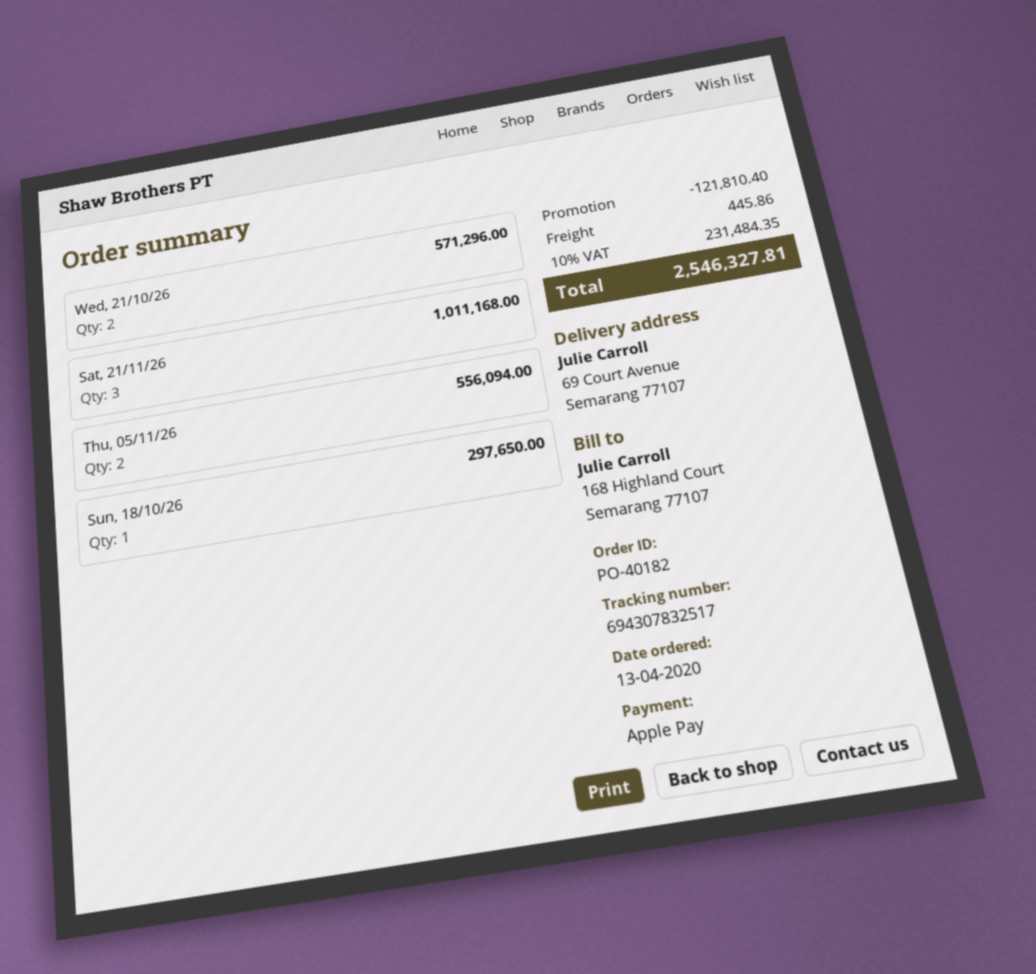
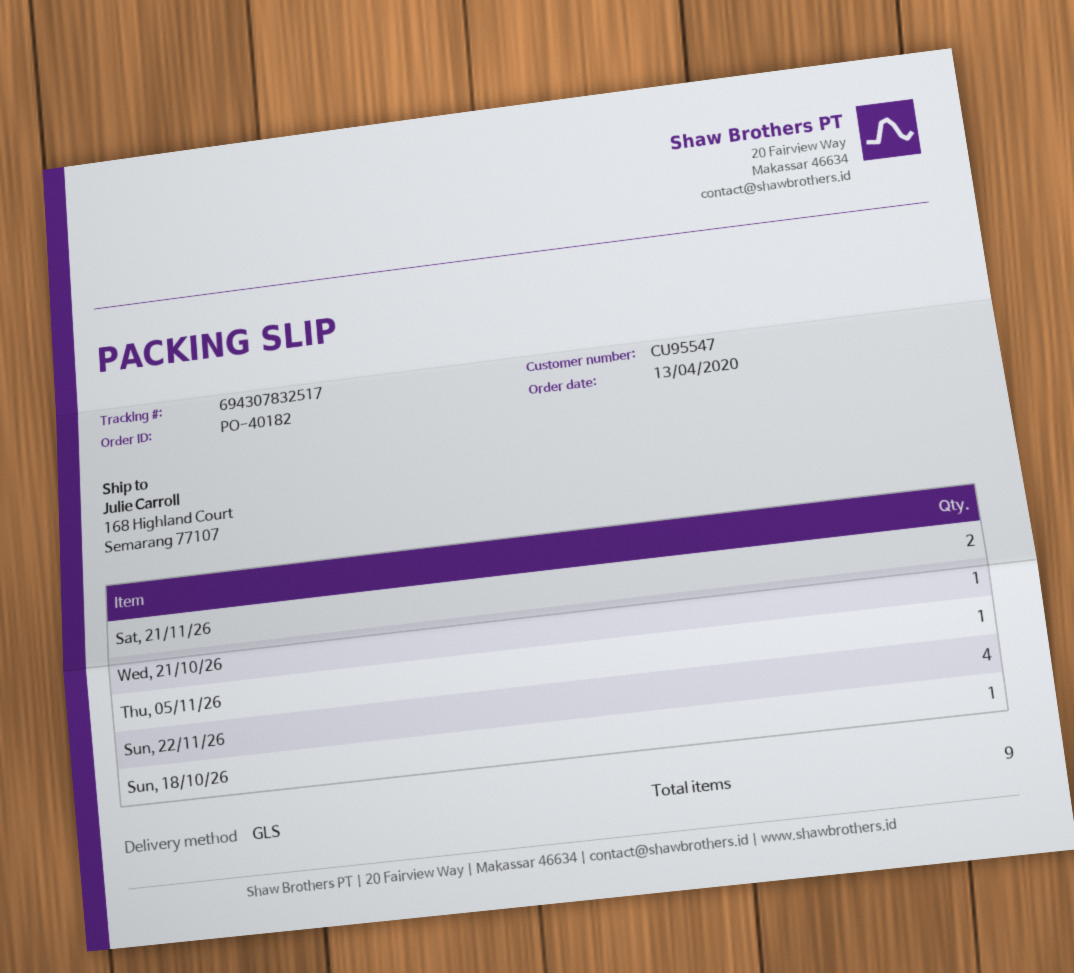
ship to: 69 Court Avenue, Semarang 77107 -> 168 Highland Court, Semarang 77107
Wed, 21/10/26: 2 -> 1
Sat, 21/11/26: 3 -> 2
Thu, 05/11/26: 2 -> 1
Sun, 22/11/26: none -> 4

